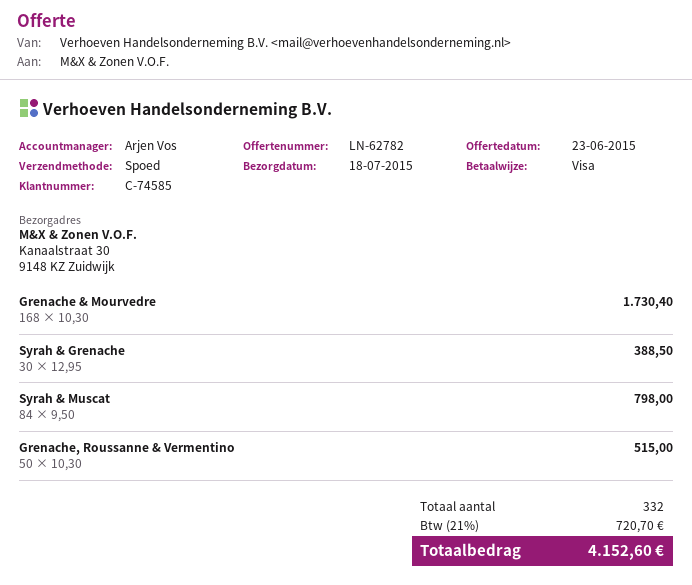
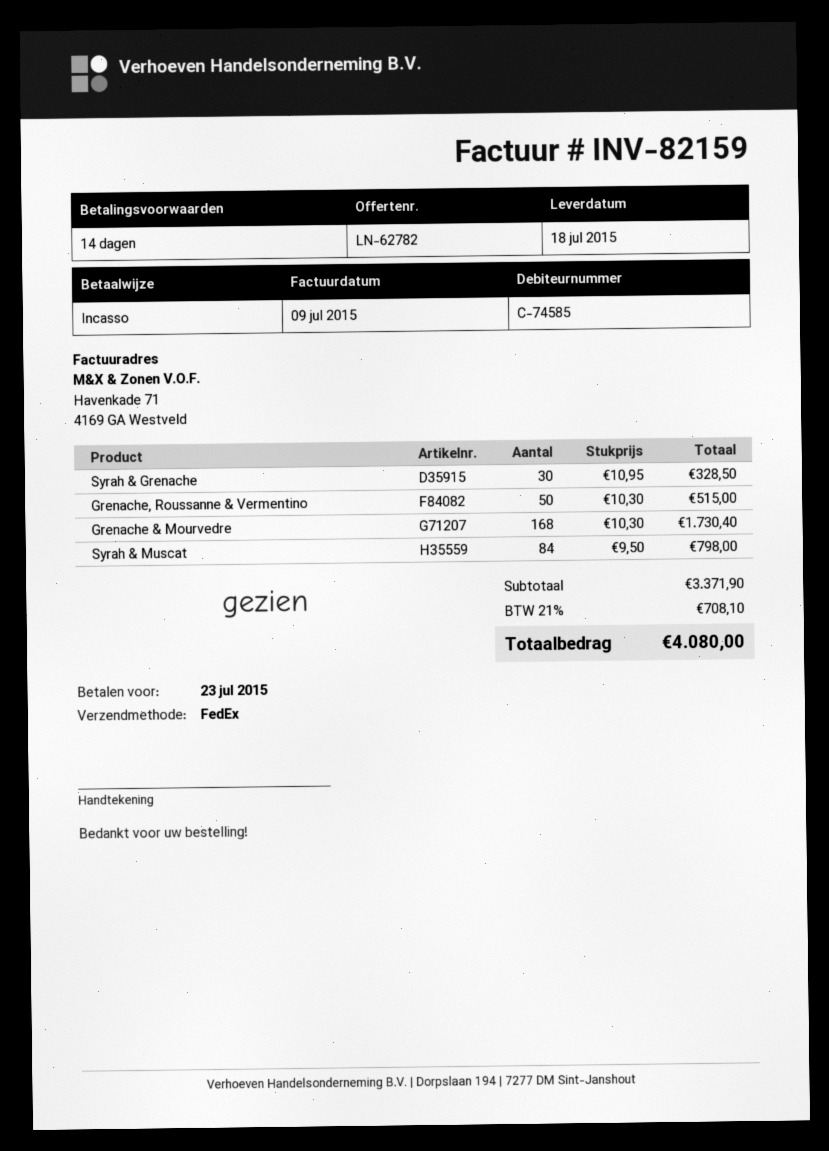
payment method: Visa -> direct debit
shipping method: express -> FedEx
Syrah & Grenache: 30 x 12.95 = 388.50 -> 30 x 10.95 = 328.50
tax: 21% = 720.70 -> 21% = 708.10
total: 4152.60 -> 4080.00

